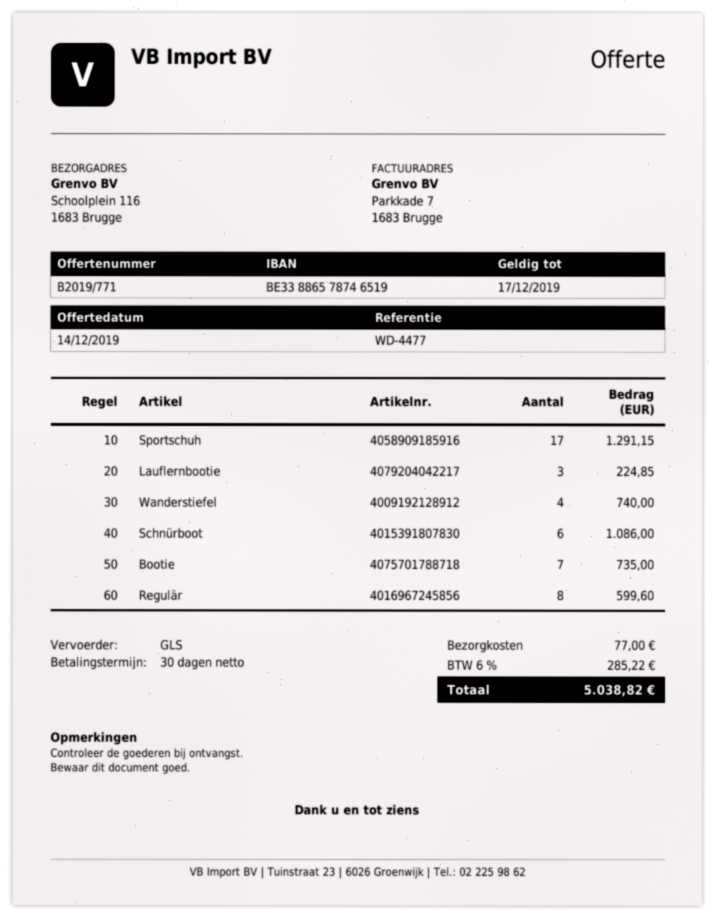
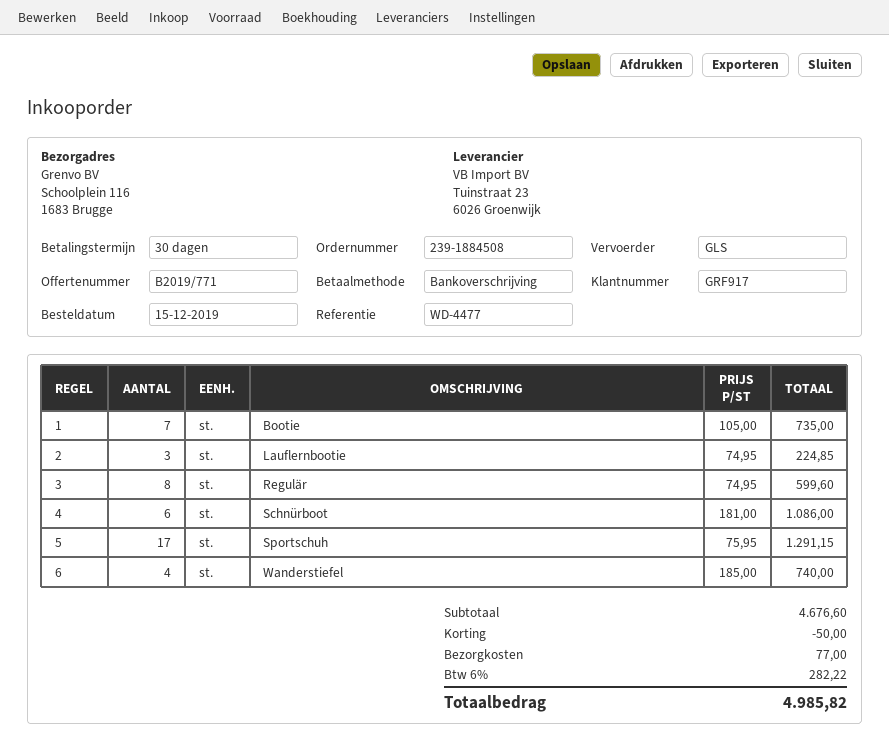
discount: none -> 50.00
tax: 6% = 285.22 -> 6% = 282.22
total: 5038.82 -> 4985.82

